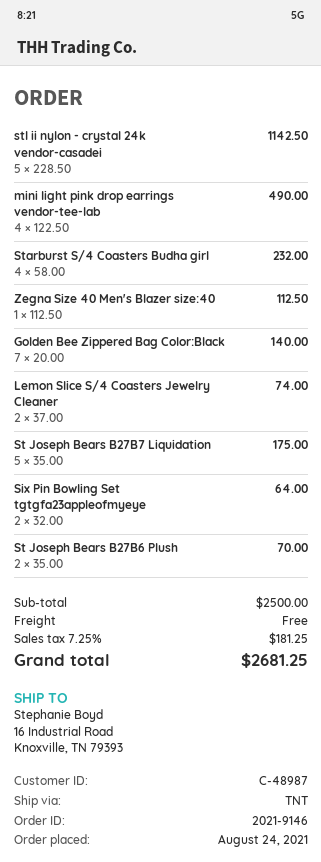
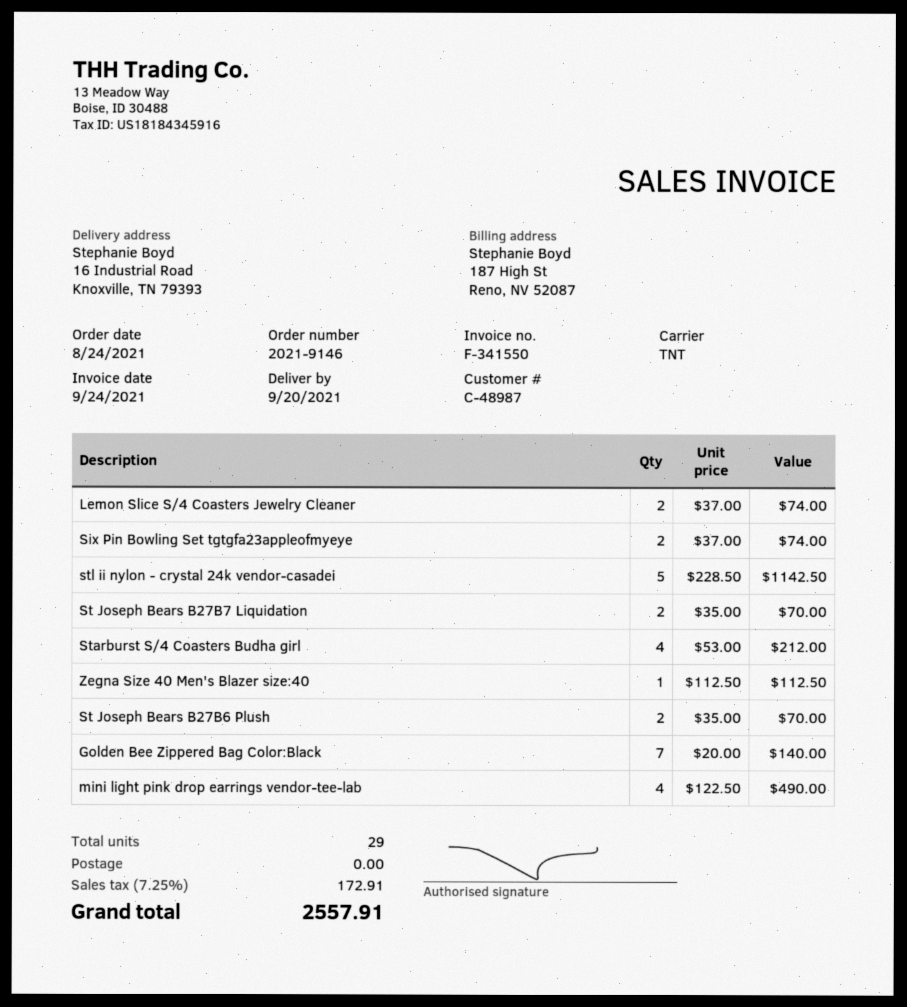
Starburst S/4 Coasters Budha girl: 4 x 58.00 = 232.00 -> 4 x 53.00 = 212.00
St Joseph Bears B27B7 Liquidation: 5 x 35.00 = 175.00 -> 2 x 35.00 = 70.00
Six Pin Bowling Set tgtgfa23appleofmyeye: 2 x 32.00 = 64.00 -> 2 x 37.00 = 74.00
tax: 7.25% = 181.25 -> 7.25% = 172.91
total: 2681.25 -> 2557.91

